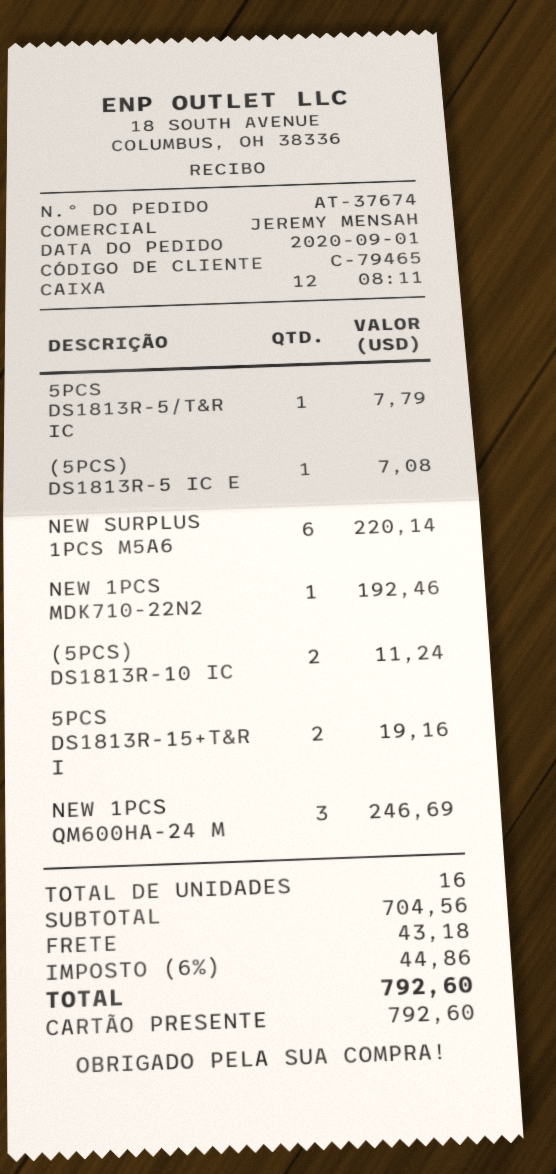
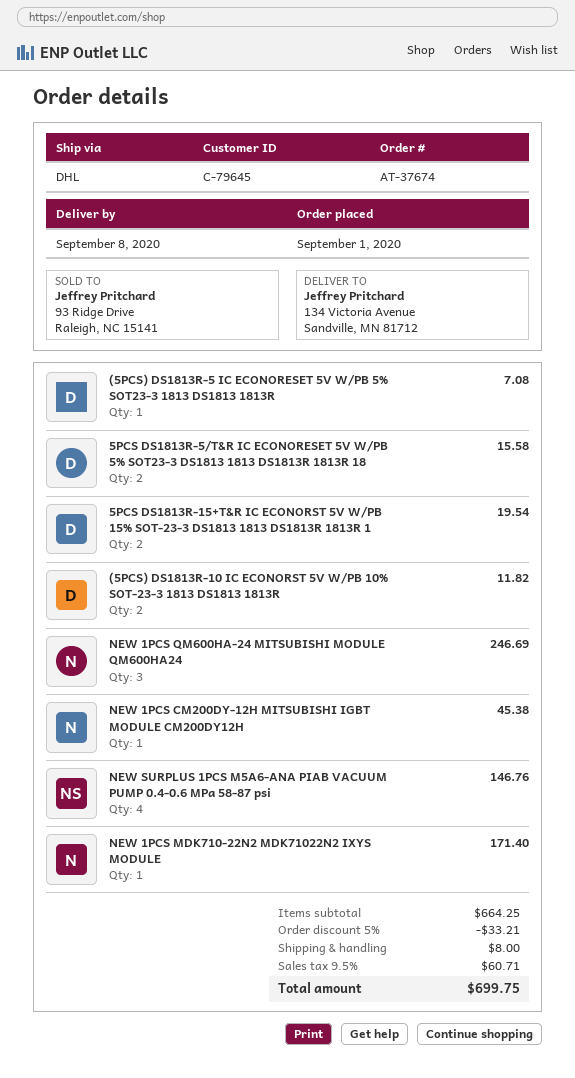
customer number: C-79465 -> C-79645
5PCS DS1813R-5/T&R IC: 1 for 7.79 -> 2 for 15.58
NEW SURPLUS 1PCS M5A6: 6 for 220.14 -> 4 for 146.76
NEW 1PCS MDK710-22N2: 1 for 192.46 -> 1 for 171.40
(5PCS) DS1813R-10 IC: 2 for 11.24 -> 2 for 11.82
5PCS DS1813R-15+T&R I: 2 for 19.16 -> 2 for 19.54
NEW 1PCS CM200DY-12H MITSUBISHI IGBT MODULE CM200DY12H: none -> 1 for 45.38
subtotal: 704.56 -> 664.25
discount: none -> 5% = 33.21
shipping: 43.18 -> 8.00
tax: 6% = 44.86 -> 9.5% = 60.71
total: 792.60 -> 699.75

